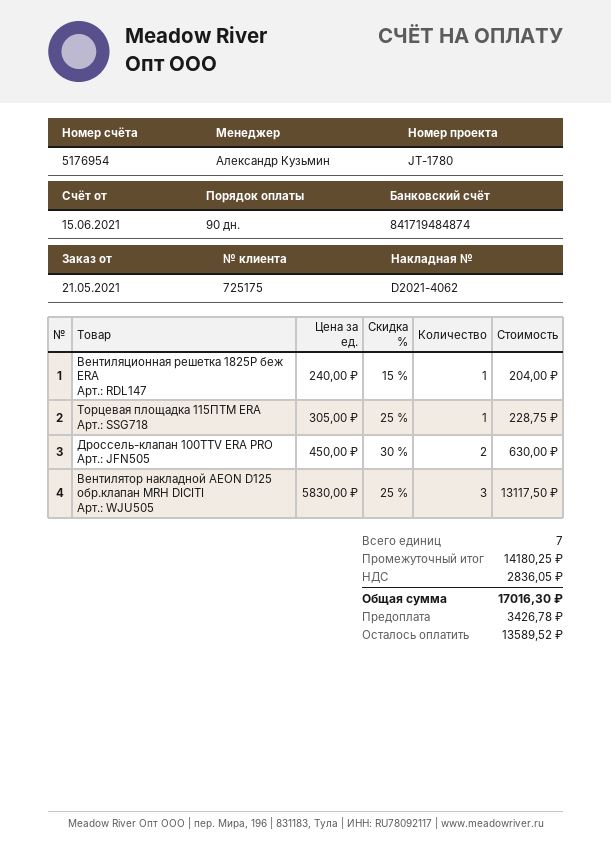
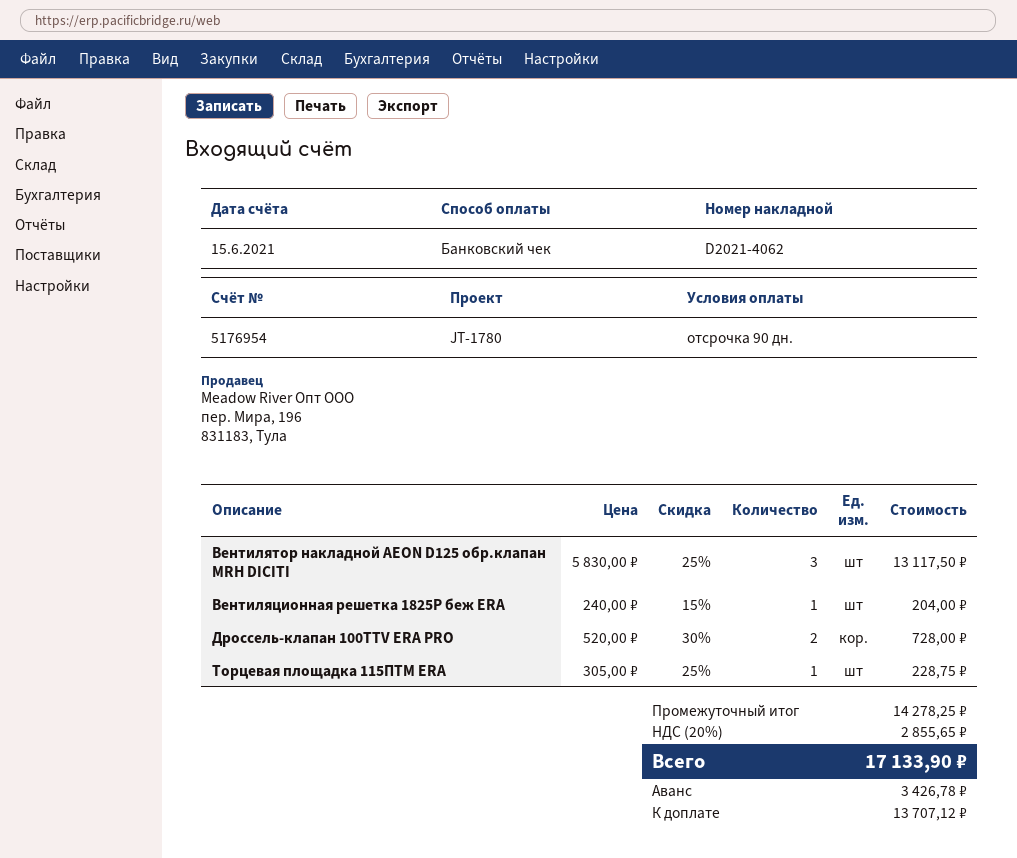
Дроссель-клапан 100TTV ERA PRO: 2 x 450.00 - 30% = 630.00 -> 2 x 520.00 - 30% = 728.00
subtotal: 14180.25 -> 14278.25
tax: 2836.05 -> 2855.65
total: 17016.30 -> 17133.90
balance: 13589.52 -> 13707.12

